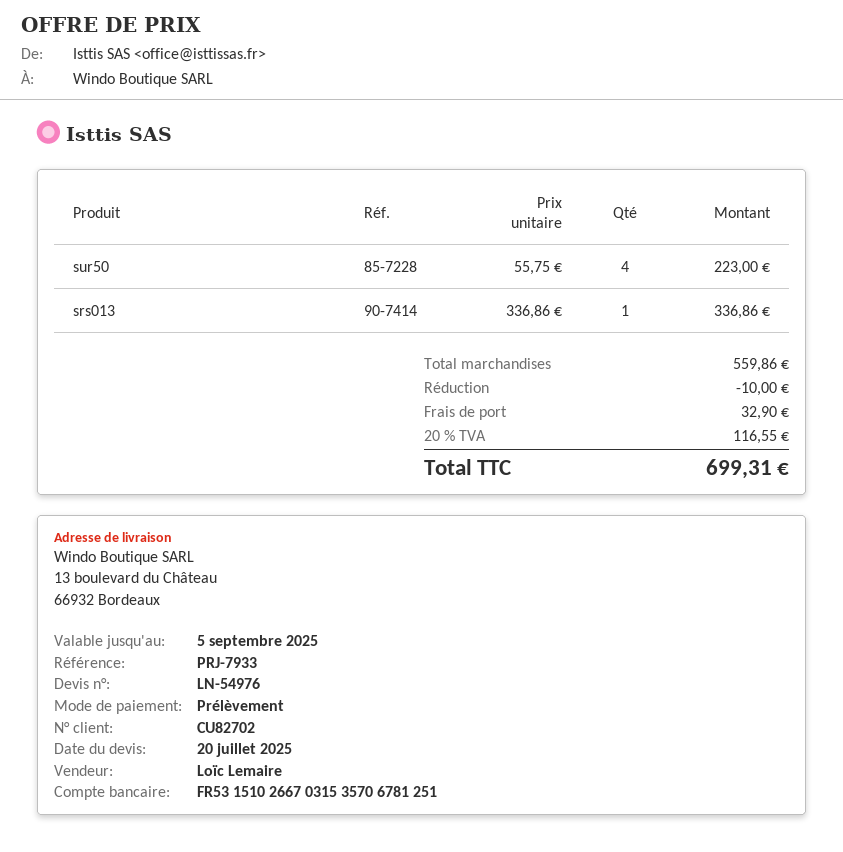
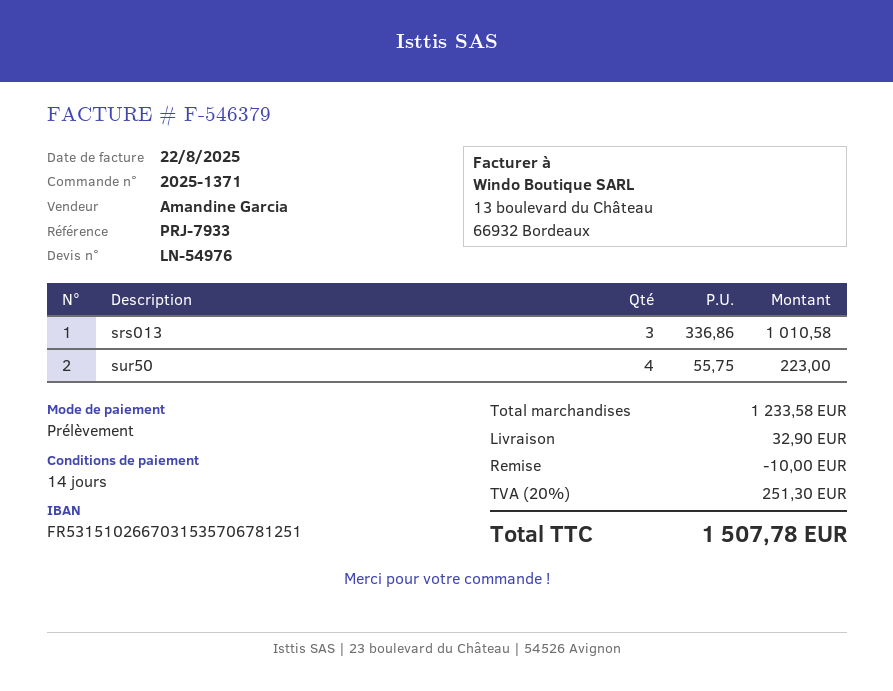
sales rep: Loïc Lemaire -> Amandine Garcia
srs013: 1 x 336.86 = 336.86 -> 3 x 336.86 = 1010.58
subtotal: 559.86 -> 1233.58
tax: 20% = 116.55 -> 20% = 251.30
total: 699.31 -> 1507.78

